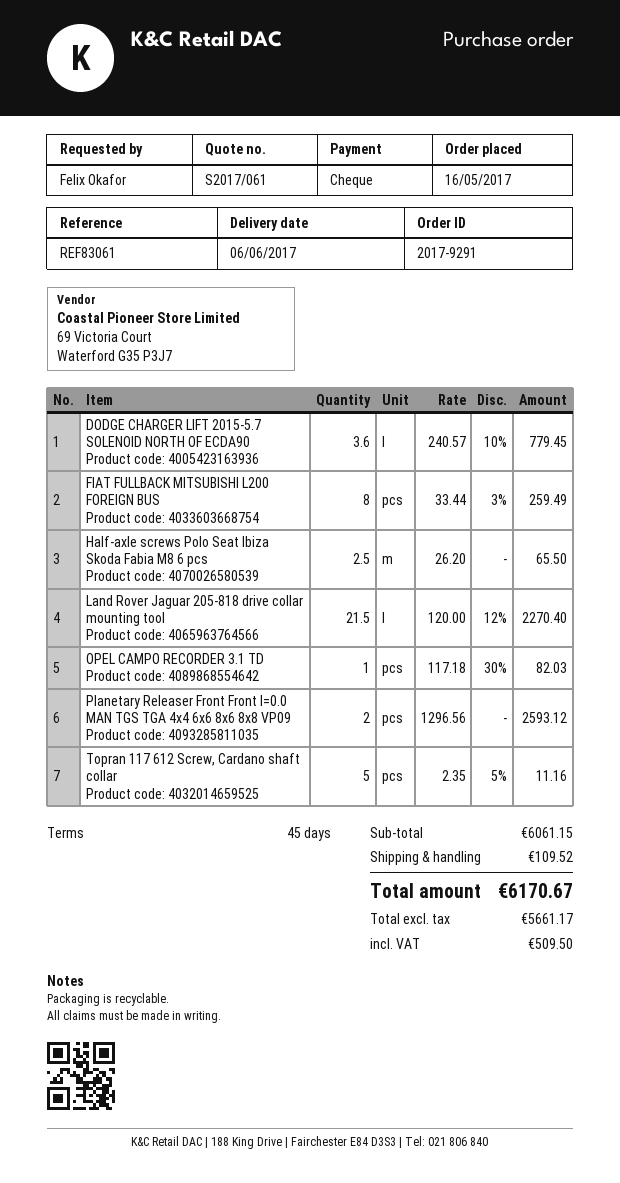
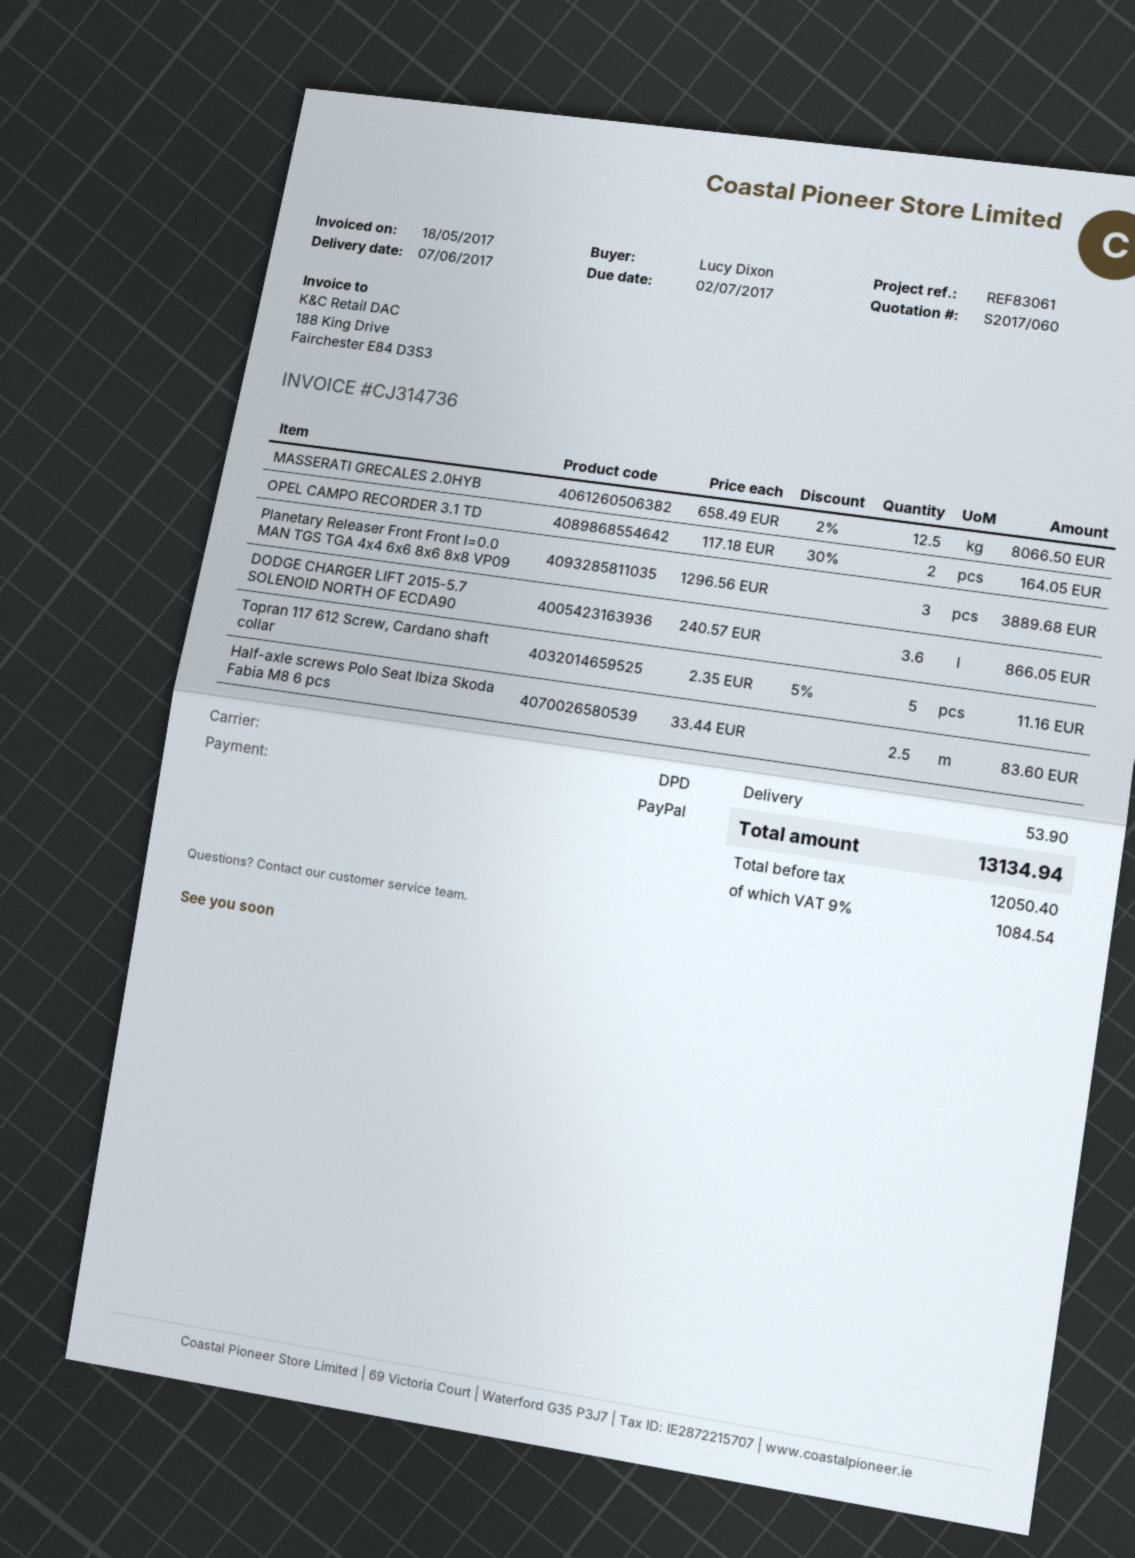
quote number: S2017/061 -> S2017/060
delivery date: 2017-06-06 -> 2017-06-07
ordered by: Felix Okafor -> Lucy Dixon
payment method: cheque -> PayPal
DODGE CHARGER LIFT 2015-5.7 SOLENOID NORTH OF ECDA90: 3.6 x 240.57 - 10% = 779.45 -> 3.6 x 240.57 = 866.05
FIAT FULLBACK MITSUBISHI L200 FOREIGN BUS: 8 x 33.44 - 3% = 259.49 -> none
Half-axle screws Polo Seat Ibiza Skoda Fabia M8 6 pcs: 2.5 x 26.20 = 65.50 -> 2.5 x 33.44 = 83.60
Land Rover Jaguar 205-818 drive collar mounting tool: 21.5 x 120.00 - 12% = 2270.40 -> none
OPEL CAMPO RECORDER 3.1 TD: 1 x 117.18 - 30% = 82.03 -> 2 x 117.18 - 30% = 164.05
Planetary Releaser Front Front I=0.0 MAN TGS TGA 4x4 6x6 8x6 8x8 VP09: 2 x 1296.56 = 2593.12 -> 3 x 1296.56 = 3889.68
MASSERATI GRECALES 2.0HYB: none -> 12.5 x 658.49 - 2% = 8066.50
shipping: 109.52 -> 53.90
net: 5661.17 -> 12050.40
tax: 509.50 -> 1084.54
total: 6170.67 -> 13134.94

